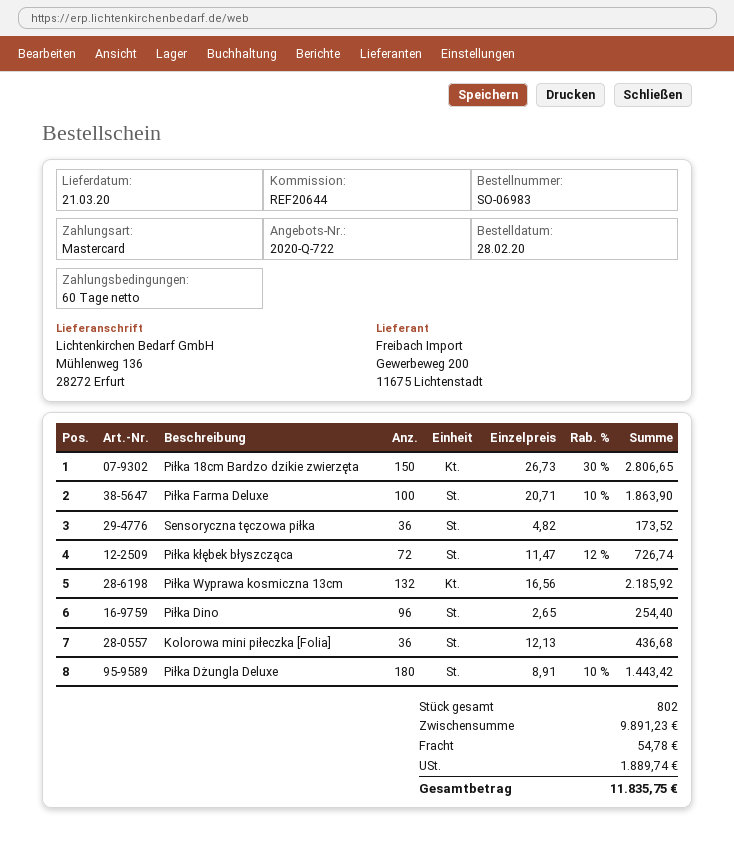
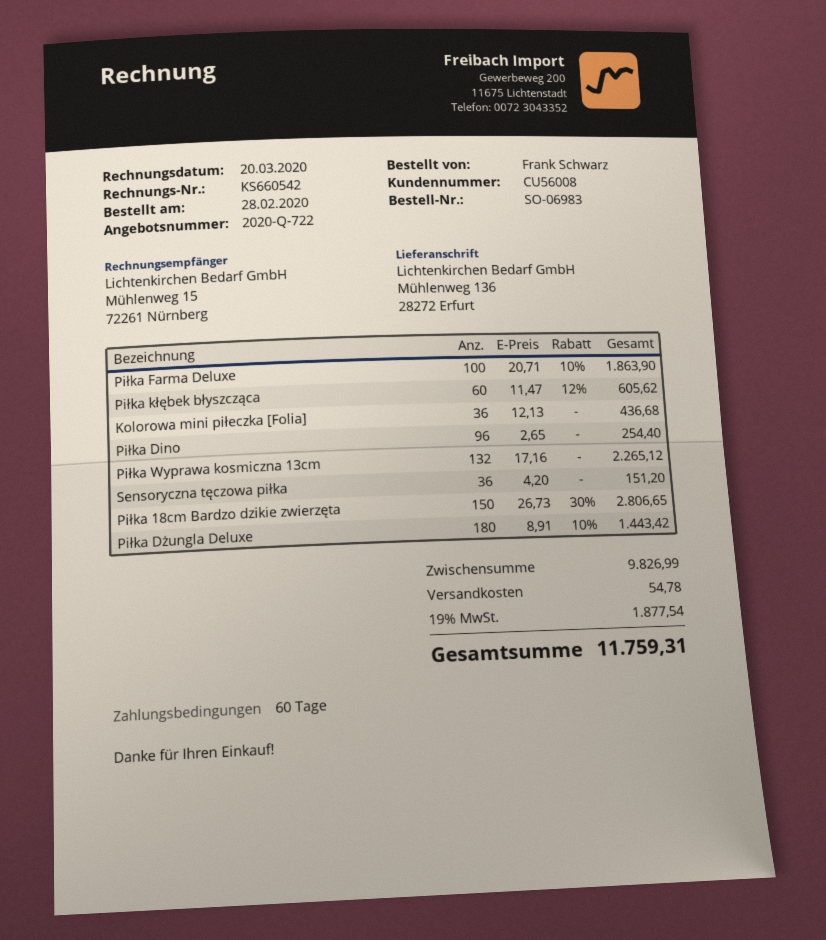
Sensoryczna tęczowa piłka: 36 x 4.82 = 173.52 -> 36 x 4.20 = 151.20
Piłka kłębek błyszcząca: 72 x 11.47 - 12% = 726.74 -> 60 x 11.47 - 12% = 605.62
Piłka Wyprawa kosmiczna 13cm: 132 x 16.56 = 2185.92 -> 132 x 17.16 = 2265.12
subtotal: 9891.23 -> 9826.99
tax: 1889.74 -> 1877.54
total: 11835.75 -> 11759.31

